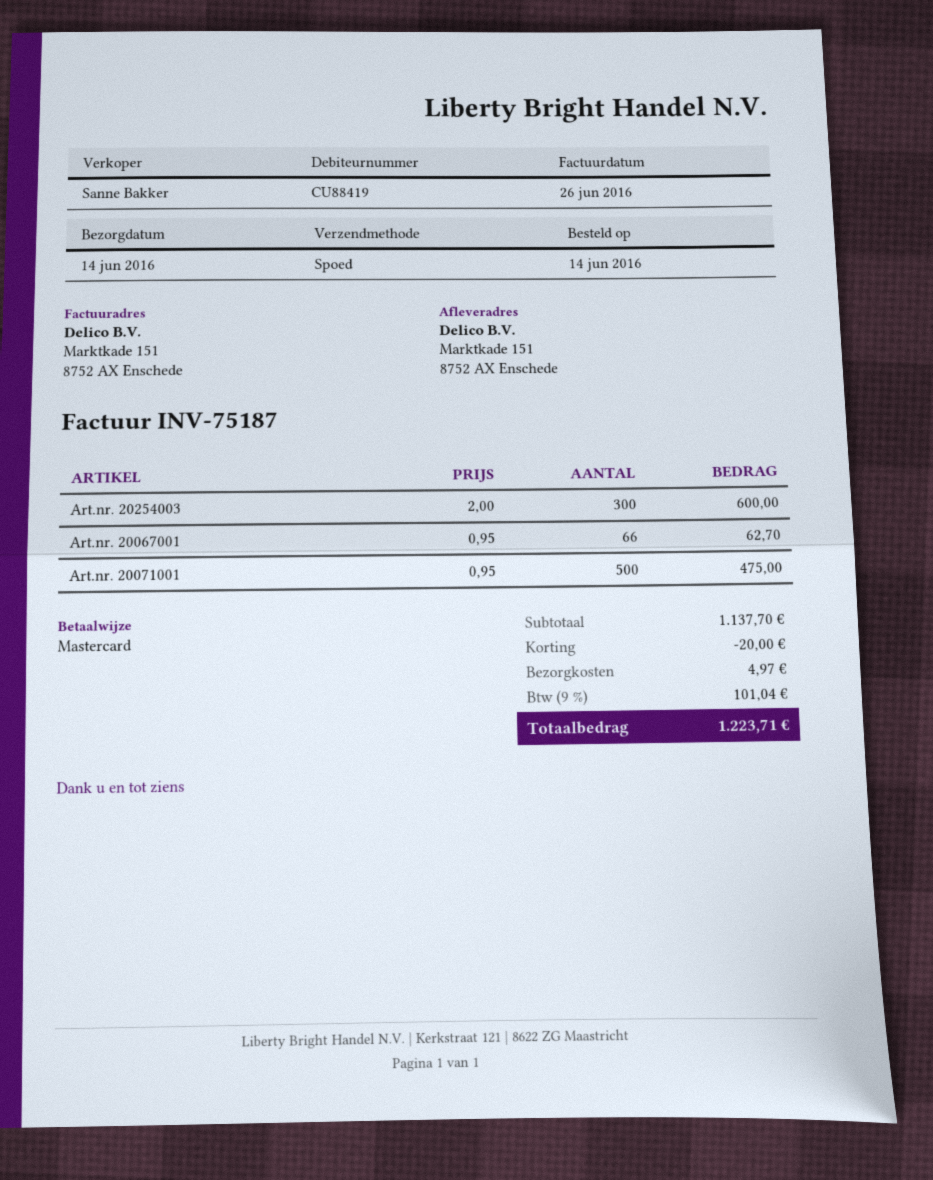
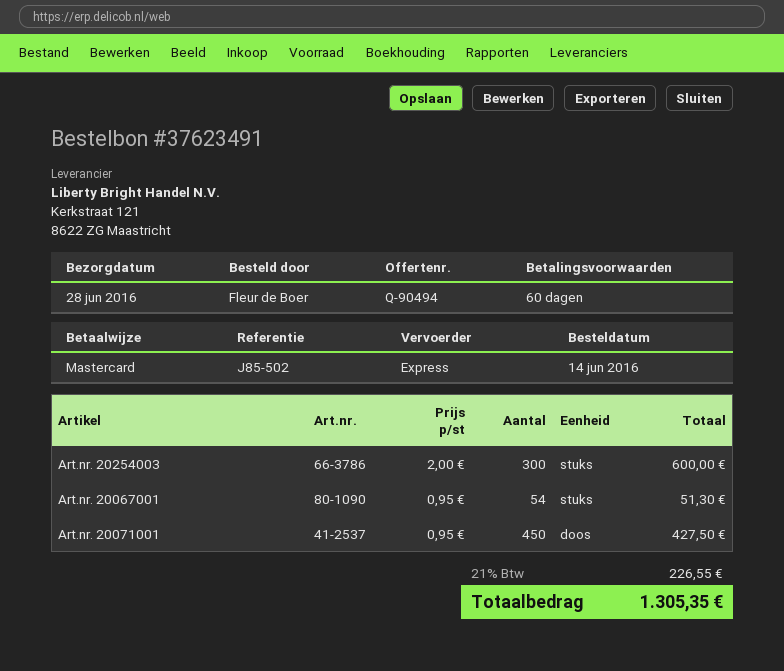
delivery date: 2016-06-14 -> 2016-06-28
Art.nr. 20067001: 66 x 0.95 = 62.70 -> 54 x 0.95 = 51.30
Art.nr. 20071001: 500 x 0.95 = 475.00 -> 450 x 0.95 = 427.50
discount: 20.00 -> none
shipping: 4.97 -> none
tax: 9% = 101.04 -> 21% = 226.55
total: 1223.71 -> 1305.35

